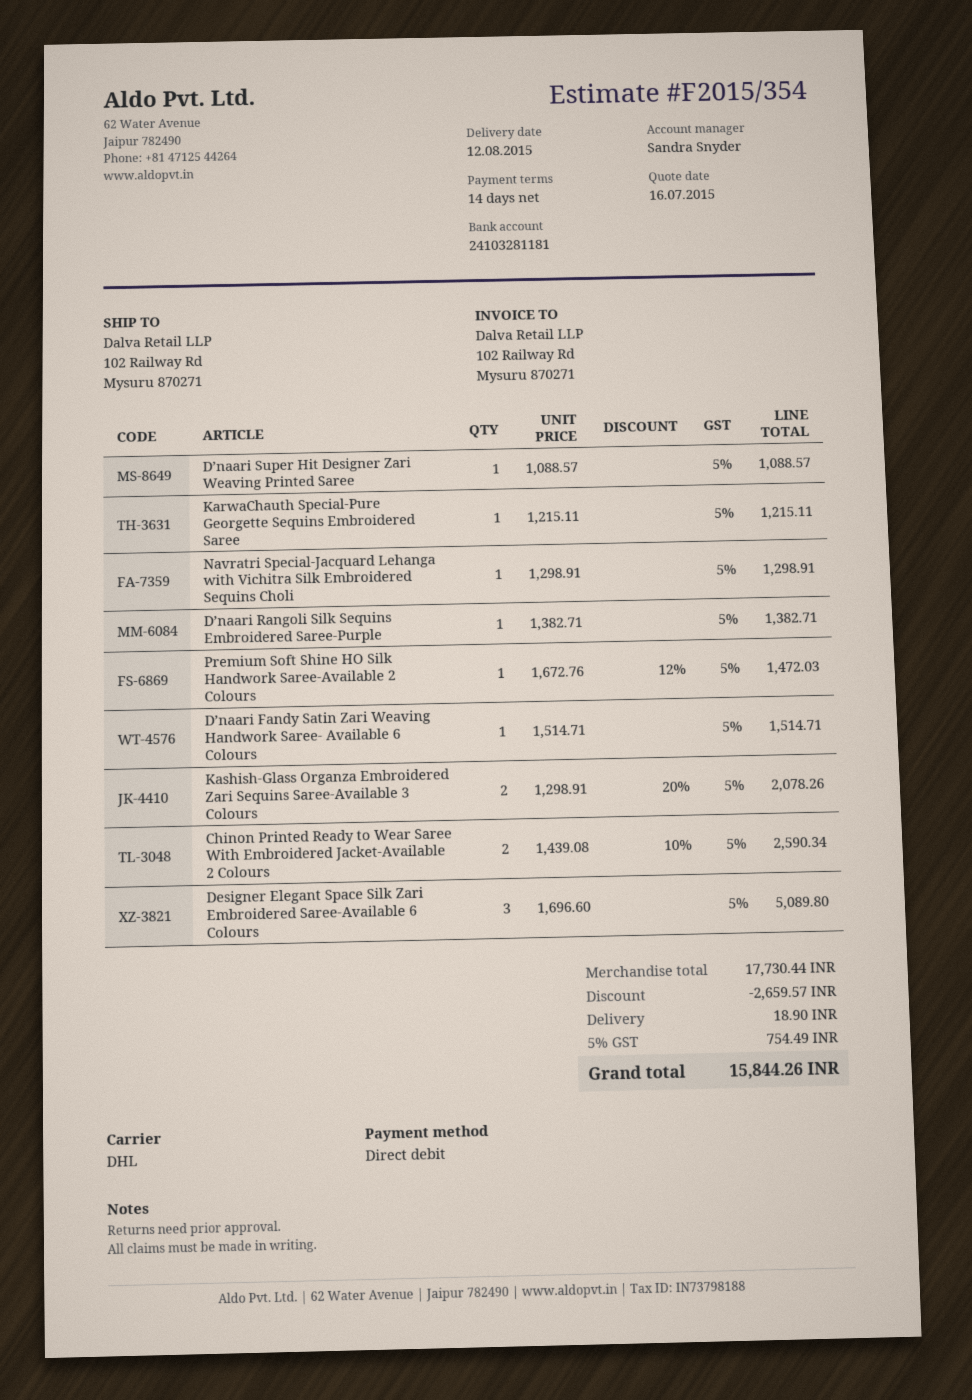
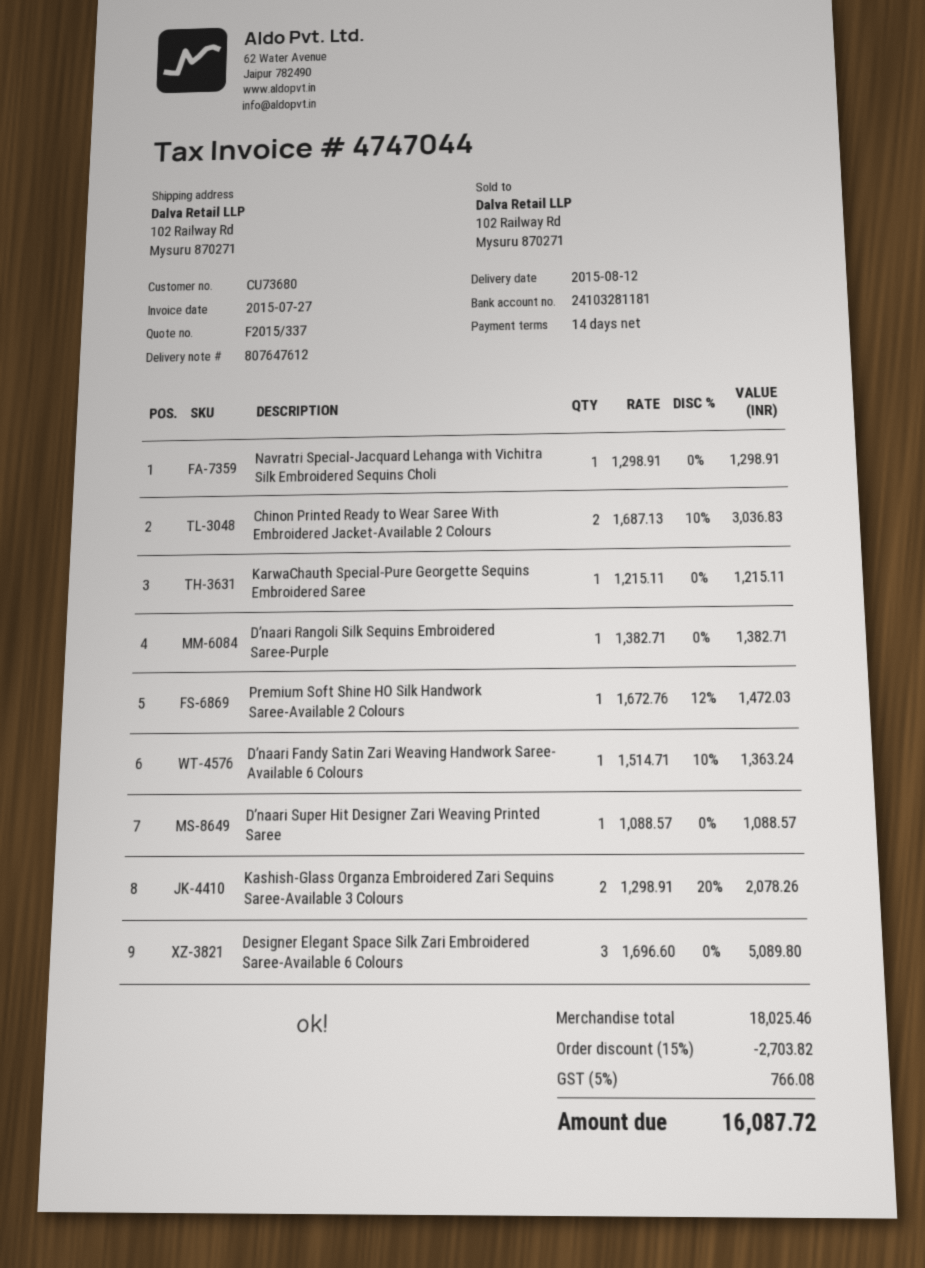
quote number: F2015/354 -> F2015/337
D’naari Fandy Satin Zari Weaving Handwork Saree- Available 6 Colours: 1 x 1514.71 = 1514.71 -> 1 x 1514.71 - 10% = 1363.24
Chinon Printed Ready to Wear Saree With Embroidered Jacket-Available 2 Colours: 2 x 1439.08 - 10% = 2590.34 -> 2 x 1687.13 - 10% = 3036.83
subtotal: 17730.44 -> 18025.46
discount: 2659.57 -> 2703.82
shipping: 18.90 -> none
tax: 5% = 754.49 -> 5% = 766.08
total: 15844.26 -> 16087.72

